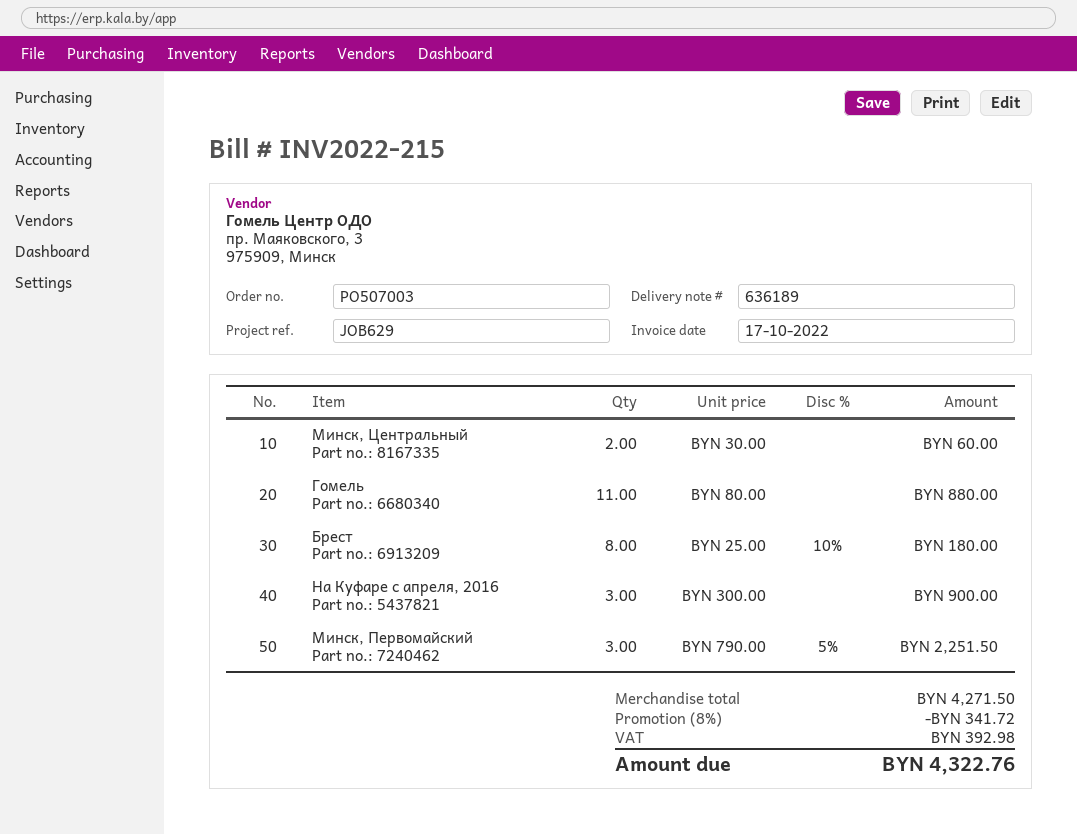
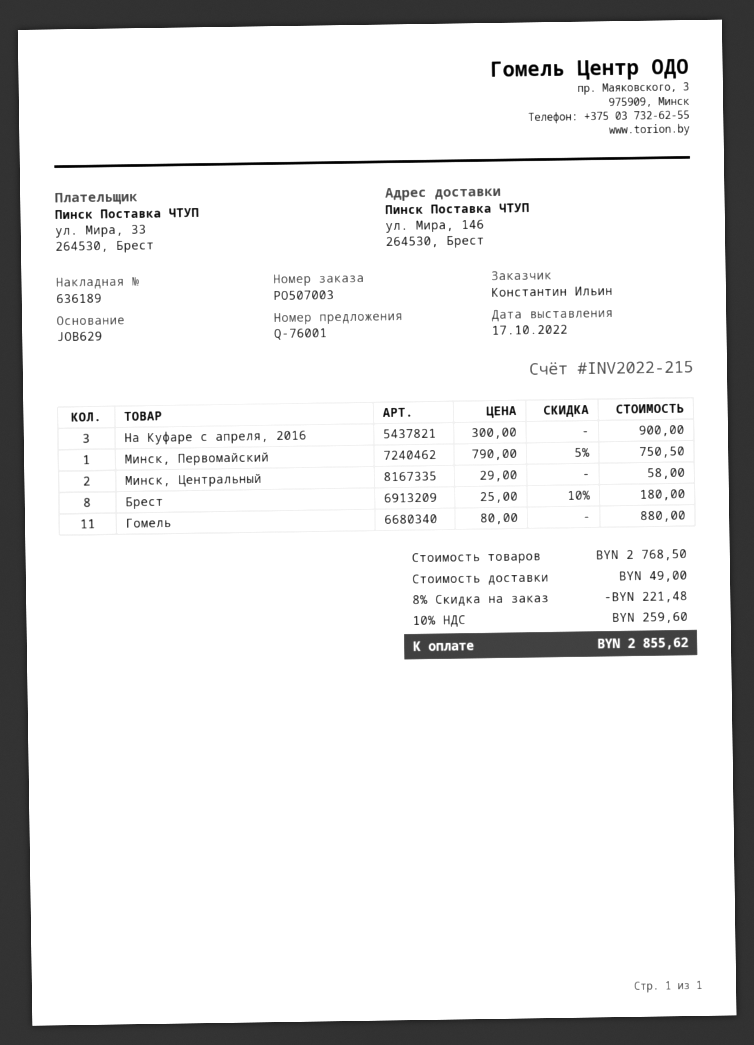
Минск, Центральный: 2 x 30.00 = 60.00 -> 2 x 29.00 = 58.00
Минск, Первомайский: 3 x 790.00 - 5% = 2251.50 -> 1 x 790.00 - 5% = 750.50
subtotal: 4271.50 -> 2768.50
discount: 8% = 341.72 -> 8% = 221.48
shipping: none -> 49.00
tax: 392.98 -> 259.60
total: 4322.76 -> 2855.62

